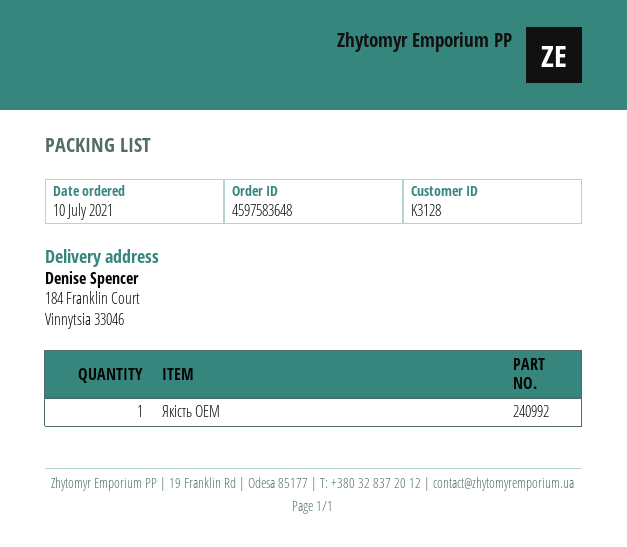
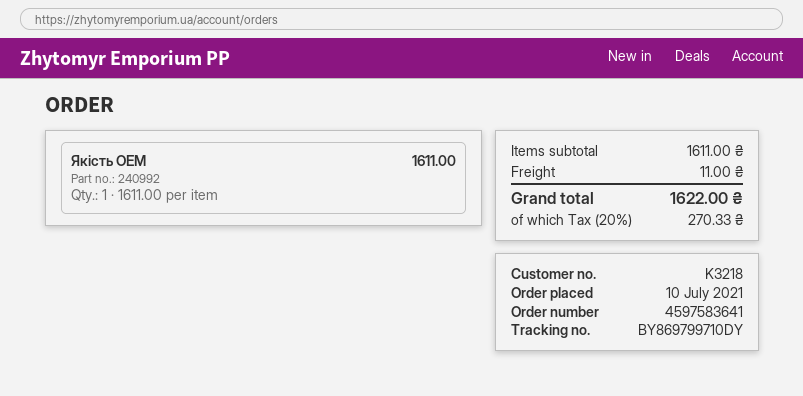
order number: 4597583648 -> 4597583641
customer number: K3128 -> K3218

